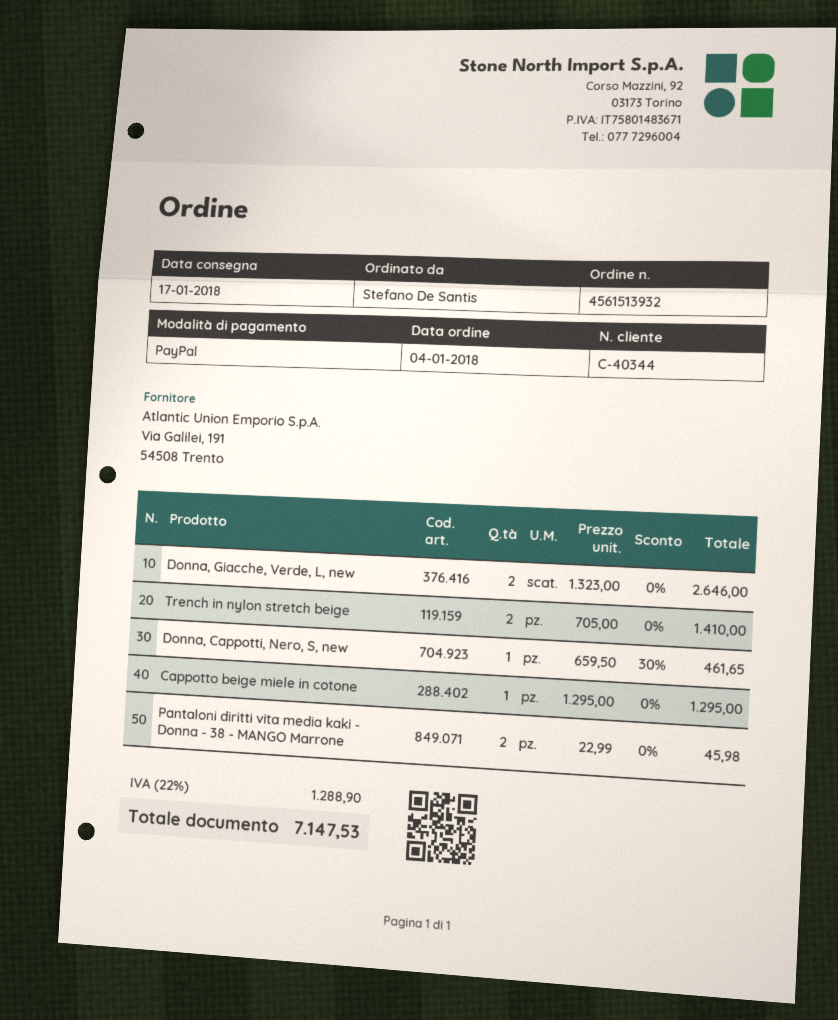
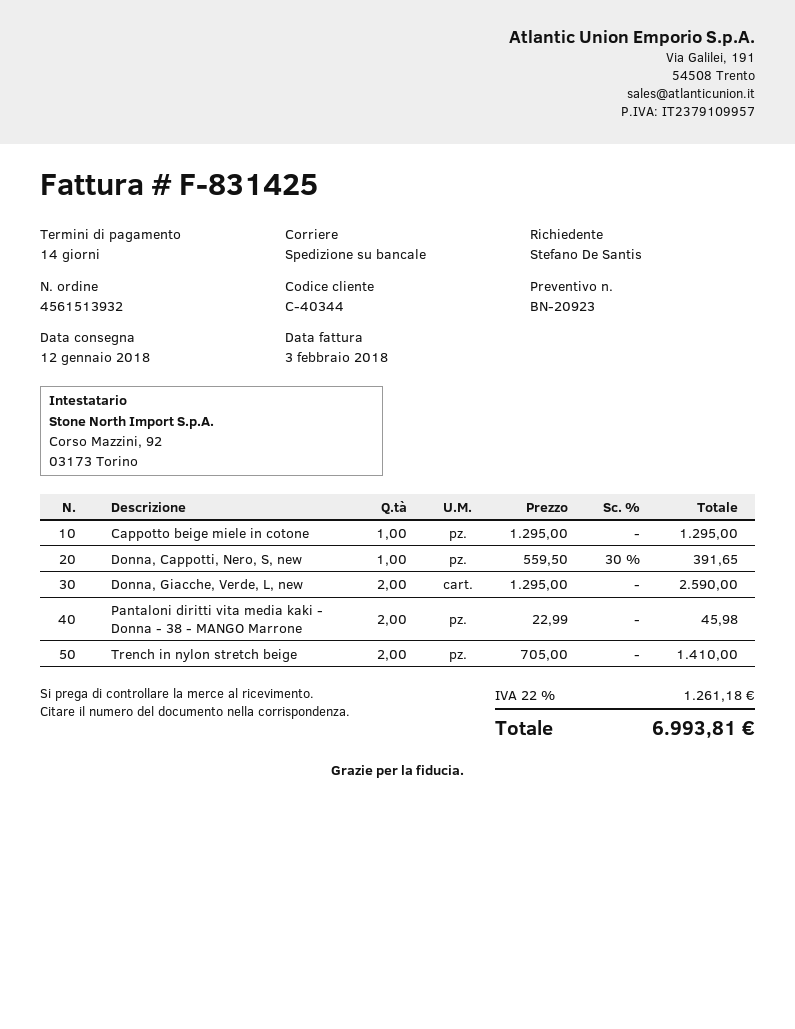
delivery date: 2018-01-17 -> 2018-01-12
Donna, Giacche, Verde, L, new: 2 x 1323.00 = 2646.00 -> 2 x 1295.00 = 2590.00
Donna, Cappotti, Nero, S, new: 1 x 659.50 - 30% = 461.65 -> 1 x 559.50 - 30% = 391.65
tax: 22% = 1288.90 -> 22% = 1261.18
total: 7147.53 -> 6993.81

